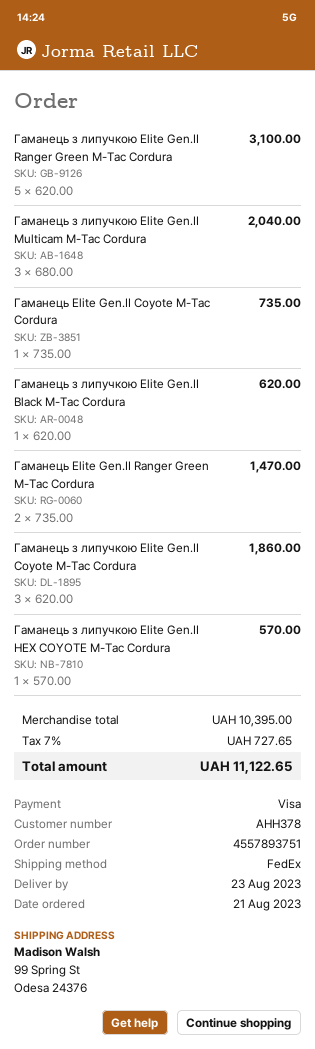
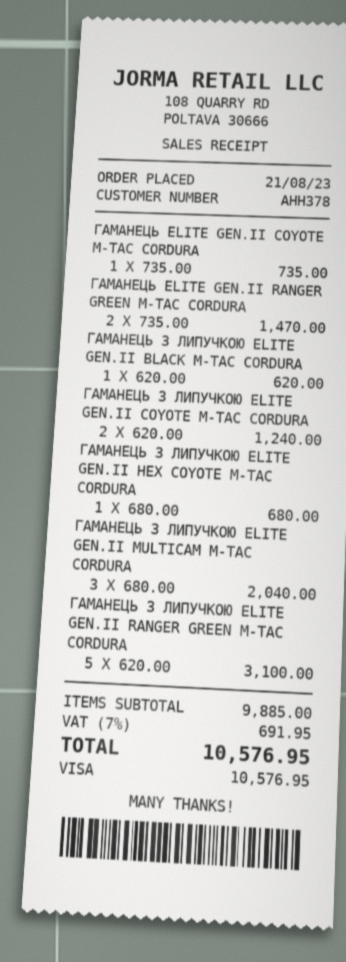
Гаманець з липучкою Elite Gen.II Coyote M-Tac Cordura: 3 x 620.00 = 1860.00 -> 2 x 620.00 = 1240.00
Гаманець з липучкою Elite Gen.II HEX COYOTE M-Tac Cordura: 1 x 570.00 = 570.00 -> 1 x 680.00 = 680.00
subtotal: 10395.00 -> 9885.00
tax: 7% = 727.65 -> 7% = 691.95
total: 11122.65 -> 10576.95

